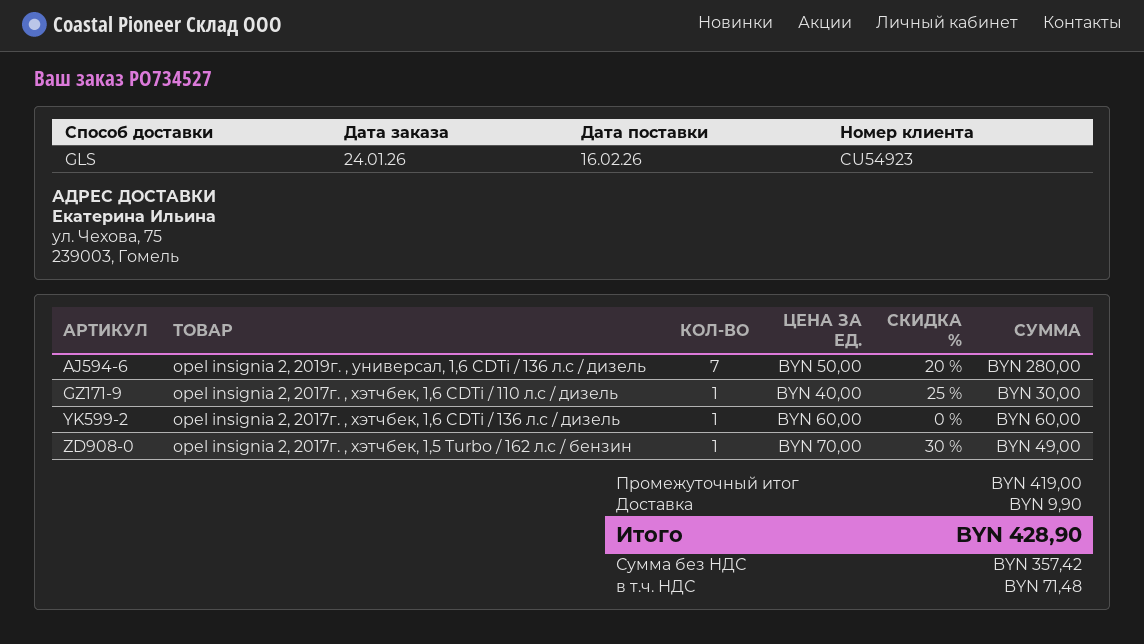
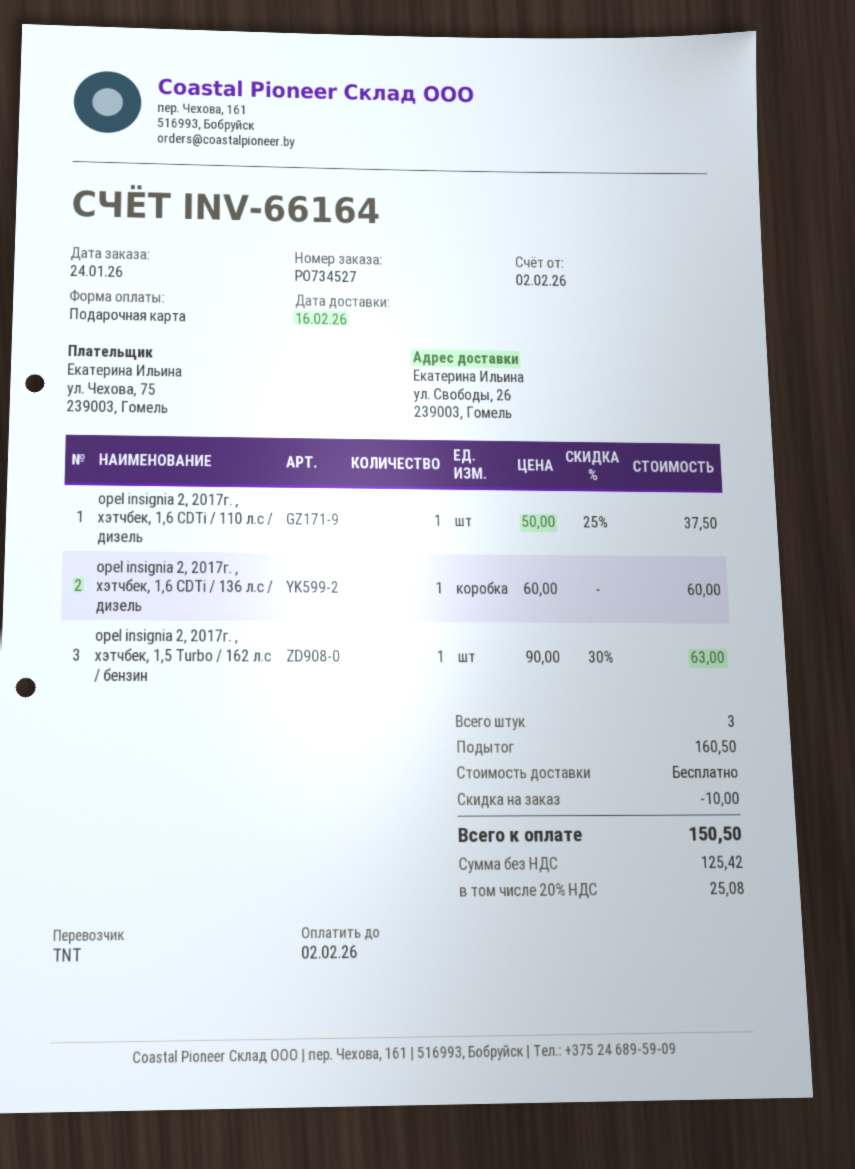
shipping method: GLS -> TNT
ship to: ул. Чехова, 75, 239003, Гомель -> ул. Свободы, 26, 239003, Гомель
opel insignia 2, 2019г. , универсал, 1,6 CDTi / 136 л.с / дизель: 7 x 50.00 - 20% = 280.00 -> none
opel insignia 2, 2017г. , хэтчбек, 1,6 CDTi / 110 л.с / дизель: 1 x 40.00 - 25% = 30.00 -> 1 x 50.00 - 25% = 37.50
opel insignia 2, 2017г. , хэтчбек, 1,5 Turbo / 162 л.с / бензин: 1 x 70.00 - 30% = 49.00 -> 1 x 90.00 - 30% = 63.00
subtotal: 419.00 -> 160.50
discount: none -> 10.00
shipping: 9.90 -> 0.00
net: 357.42 -> 125.42
tax: 71.48 -> 25.08
total: 428.90 -> 150.50

